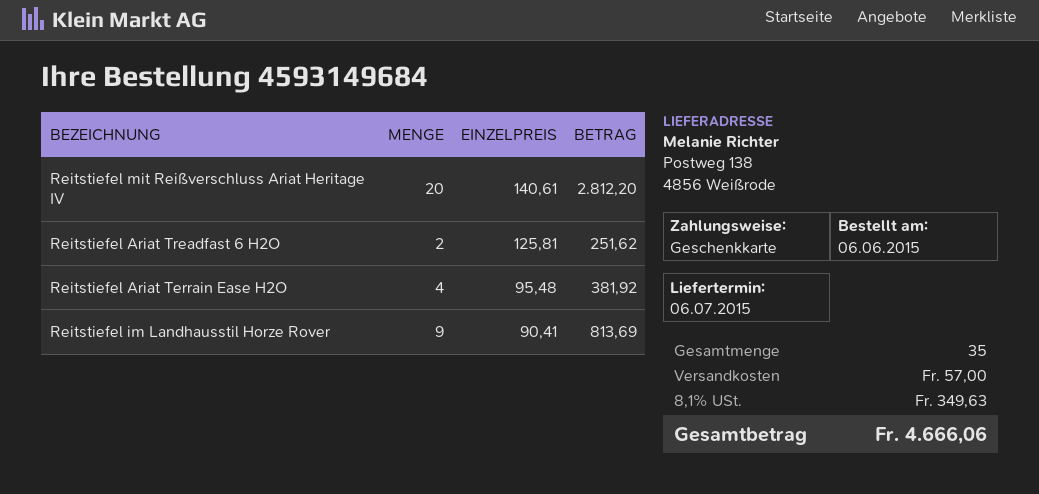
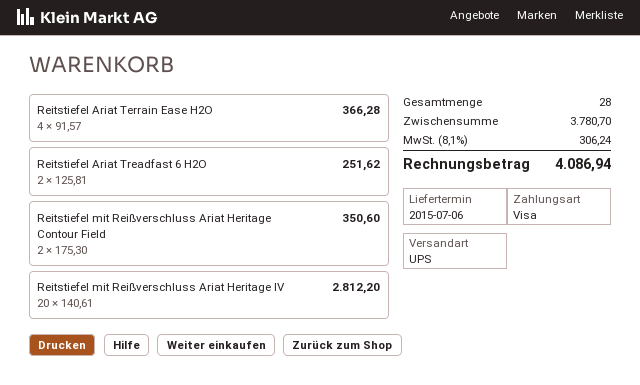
payment method: gift card -> Visa
Reitstiefel Ariat Terrain Ease H2O: 4 x 95.48 = 381.92 -> 4 x 91.57 = 366.28
Reitstiefel im Landhausstil Horze Rover: 9 x 90.41 = 813.69 -> none
Reitstiefel mit Reißverschluss Ariat Heritage Contour Field: none -> 2 x 175.30 = 350.60
total quantity: 35 -> 28
shipping: 57.00 -> none
tax: 8.1% = 349.63 -> 8.1% = 306.24
total: 4666.06 -> 4086.94

